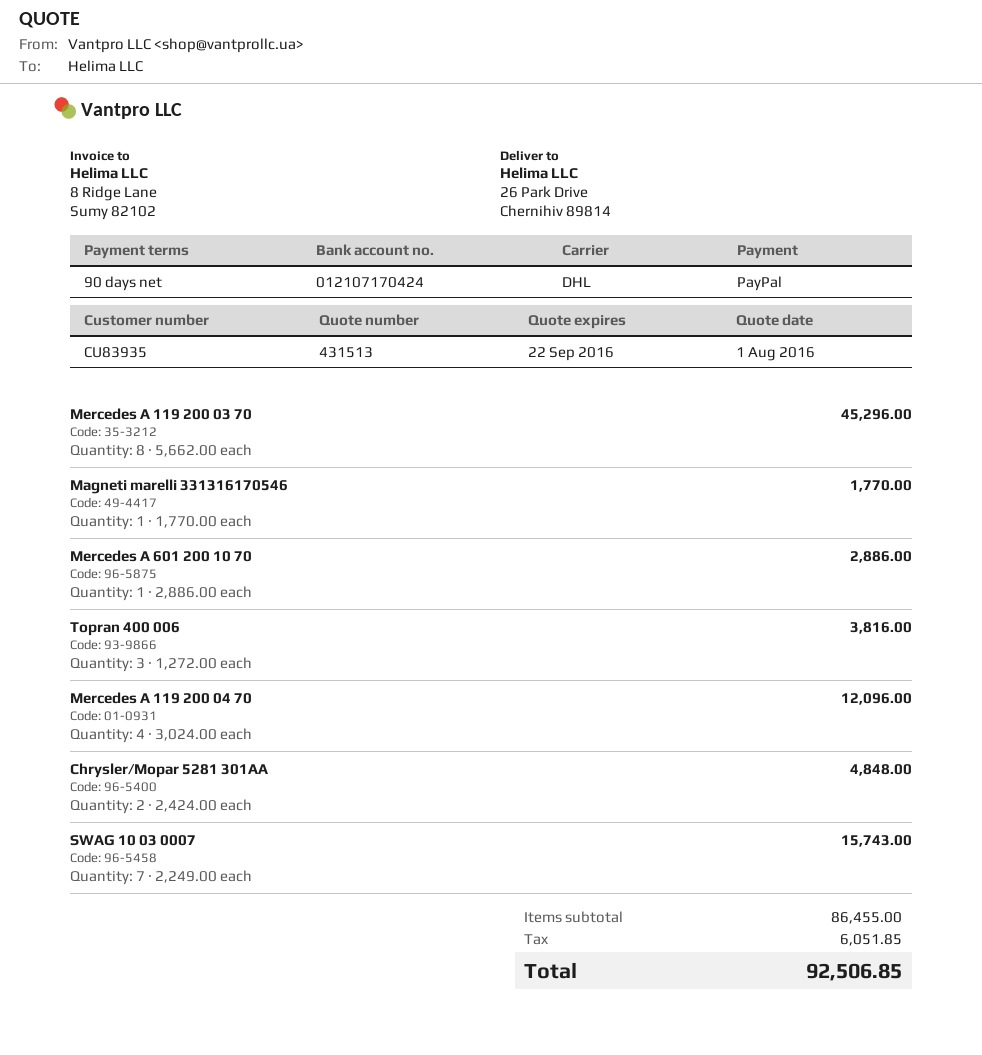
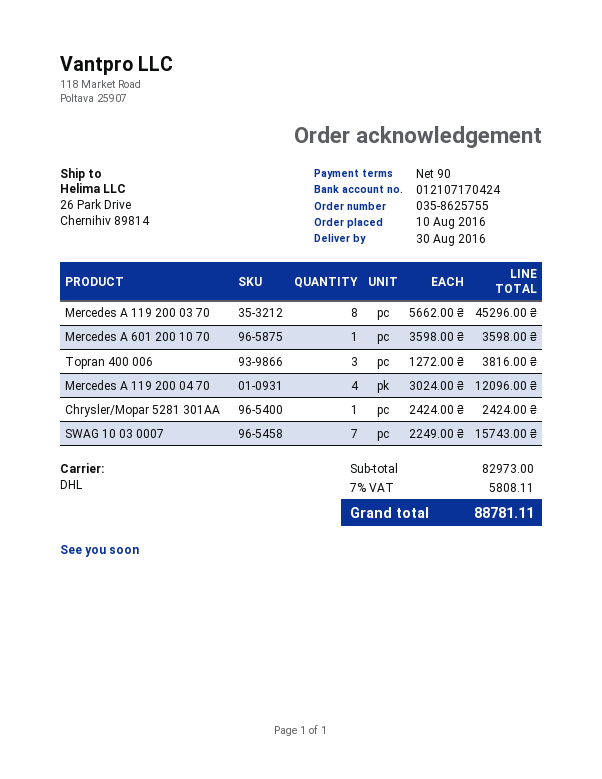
Magneti marelli 331316170546: 1 x 1770.00 = 1770.00 -> none
Mercedes A 601 200 10 70: 1 x 2886.00 = 2886.00 -> 1 x 3598.00 = 3598.00
Chrysler/Mopar 5281 301AA: 2 x 2424.00 = 4848.00 -> 1 x 2424.00 = 2424.00
subtotal: 86455.00 -> 82973.00
tax: 6051.85 -> 5808.11
total: 92506.85 -> 88781.11

